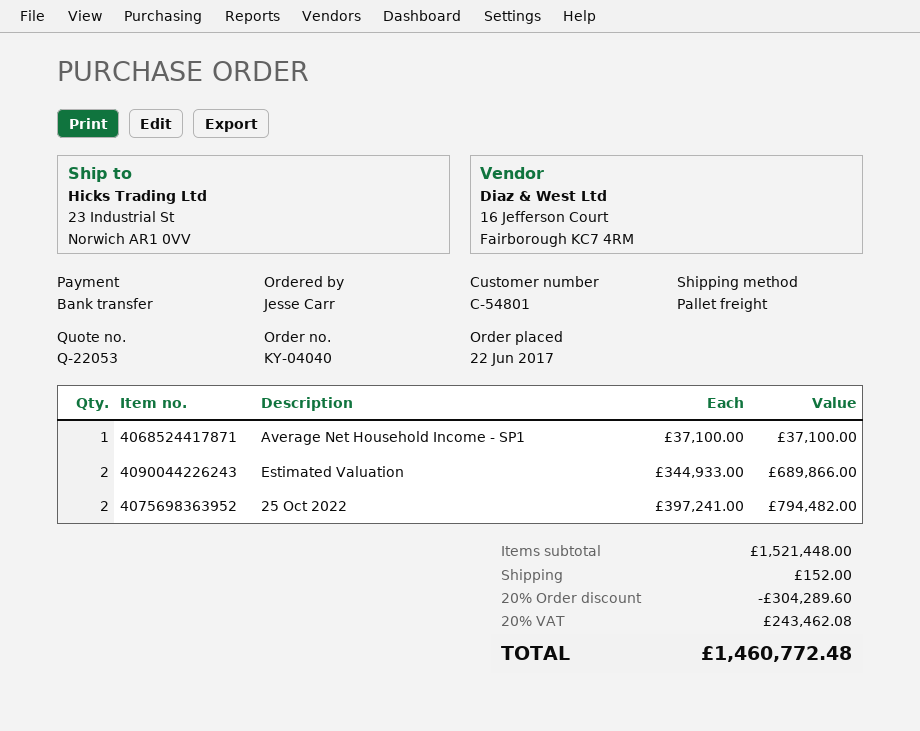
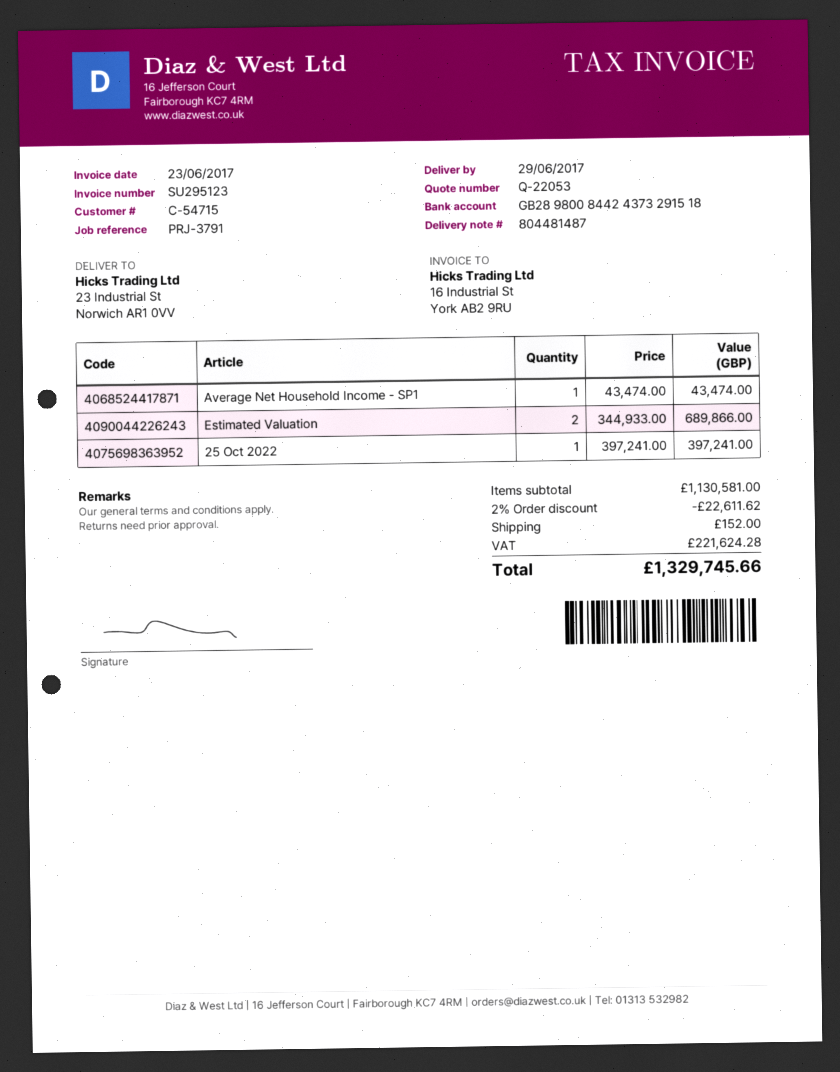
customer number: C-54801 -> C-54715
Average Net Household Income - SP1: 1 x 37100.00 = 37100.00 -> 1 x 43474.00 = 43474.00
25 Oct 2022: 2 x 397241.00 = 794482.00 -> 1 x 397241.00 = 397241.00
subtotal: 1521448.00 -> 1130581.00
discount: 20% = 304289.60 -> 2% = 22611.62
tax: 243462.08 -> 221624.28
total: 1460772.48 -> 1329745.66

